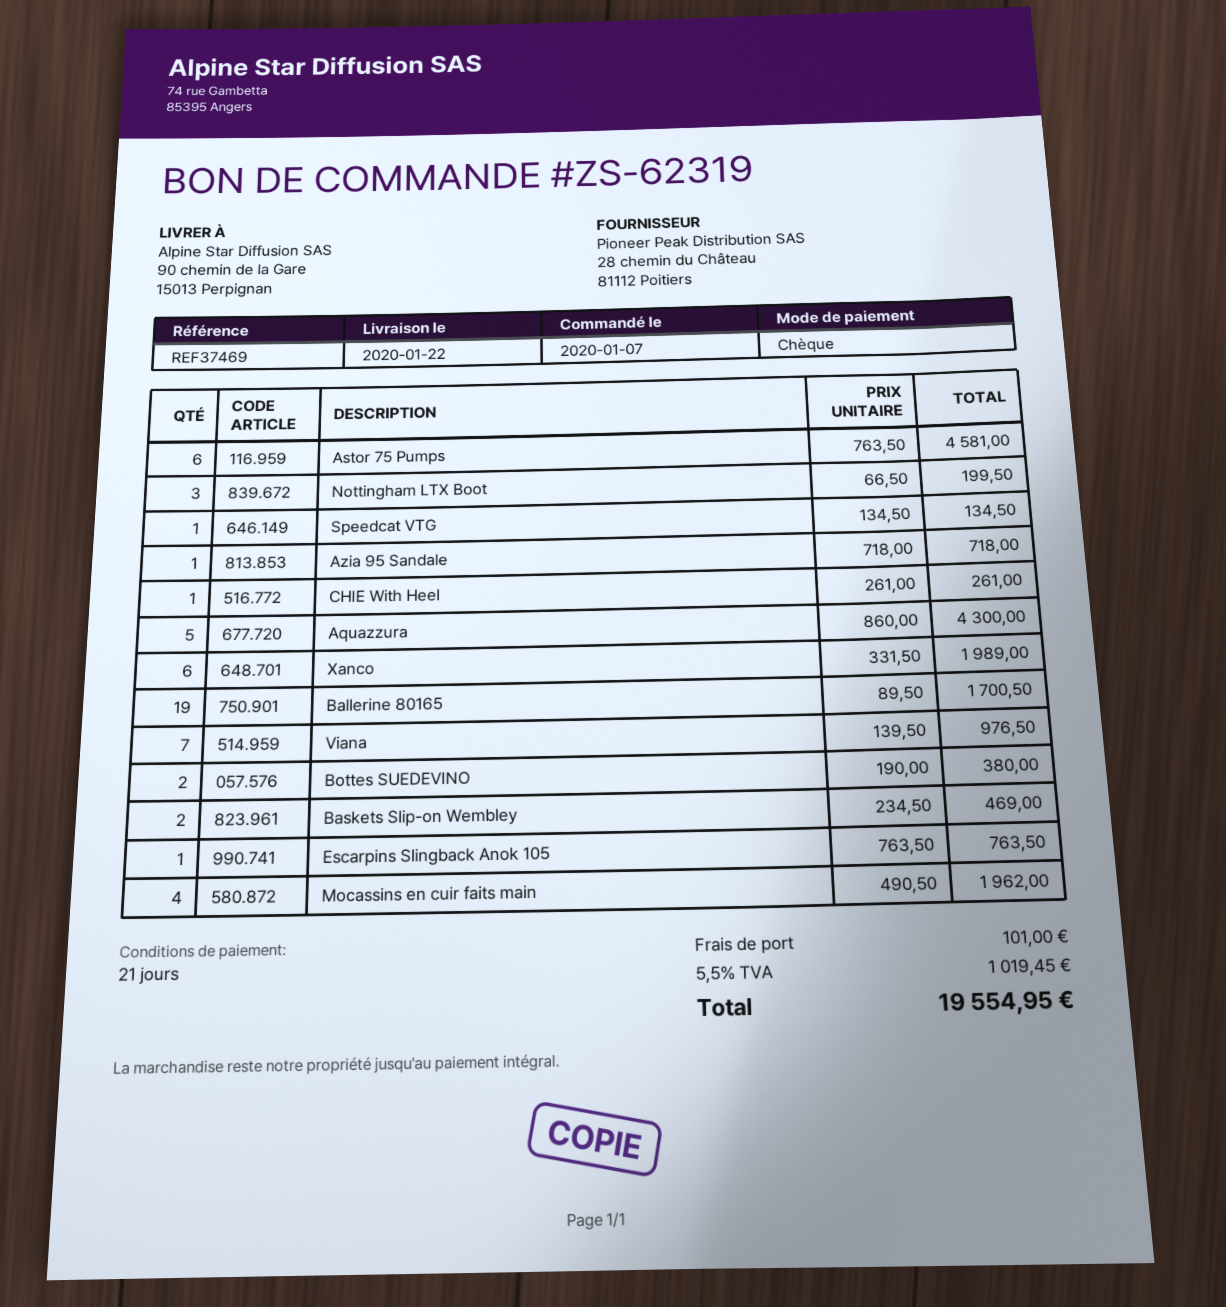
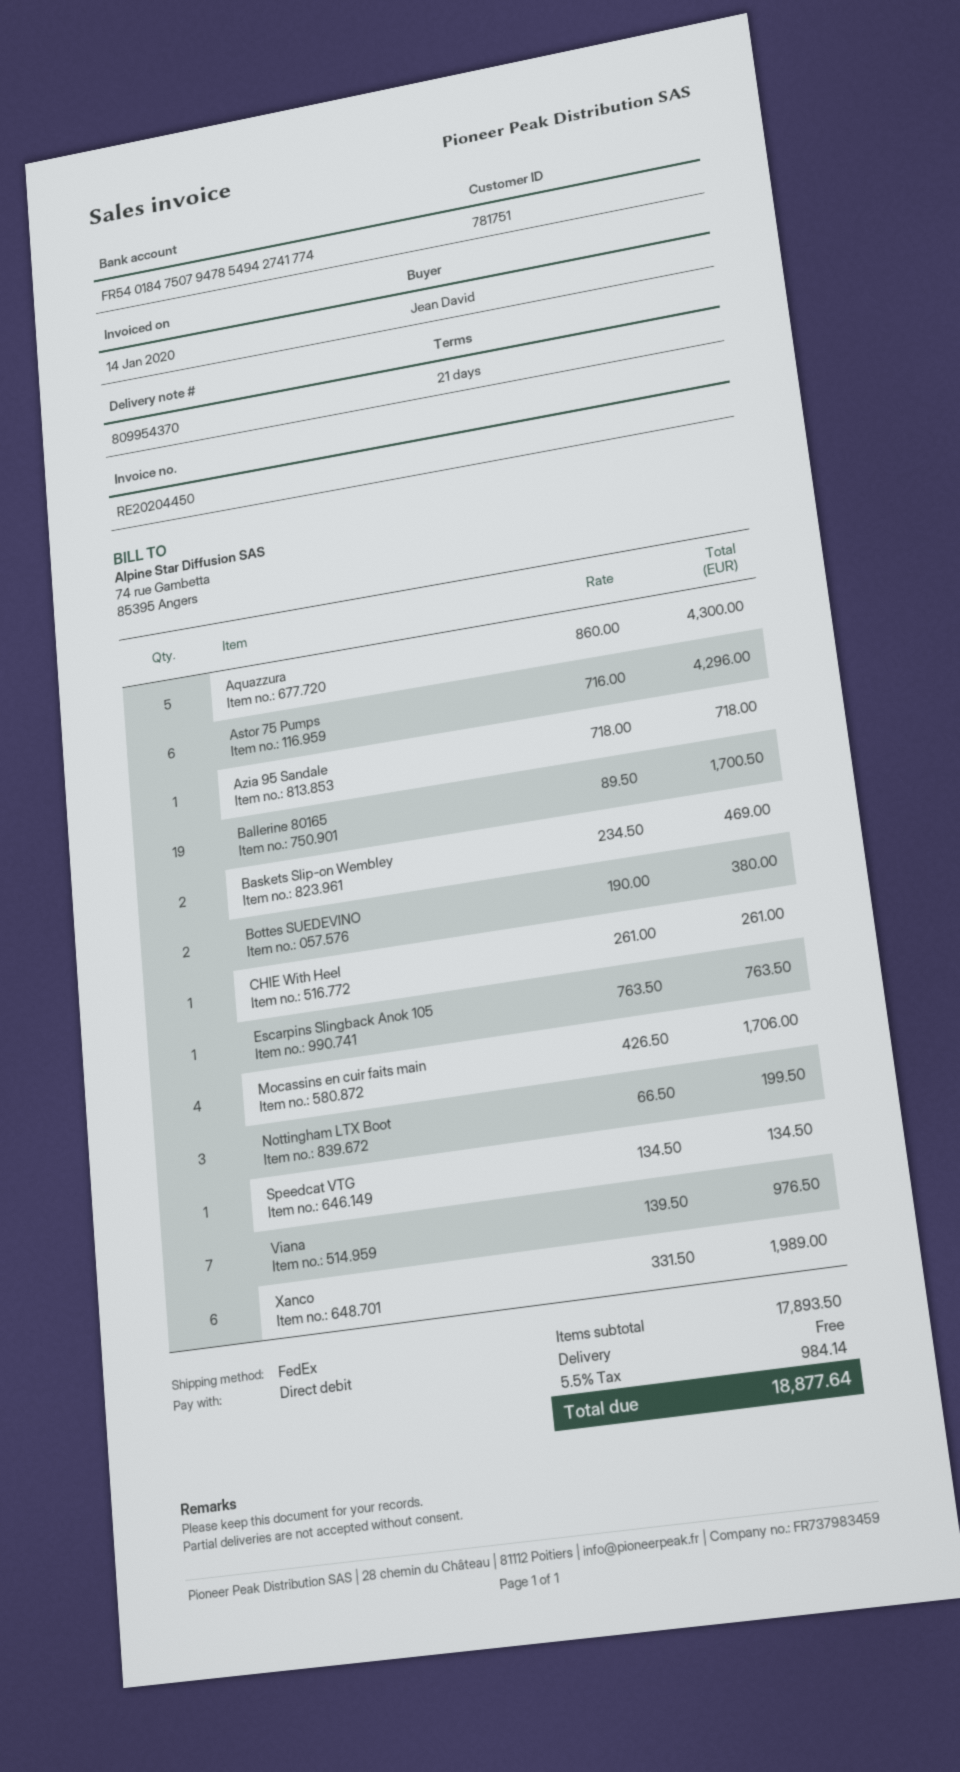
payment method: cheque -> direct debit
Astor 75 Pumps: 6 x 763.50 = 4581.00 -> 6 x 716.00 = 4296.00
Mocassins en cuir faits main: 4 x 490.50 = 1962.00 -> 4 x 426.50 = 1706.00
shipping: 101.00 -> 0.00
tax: 5.5% = 1019.45 -> 5.5% = 984.14
total: 19554.95 -> 18877.64

